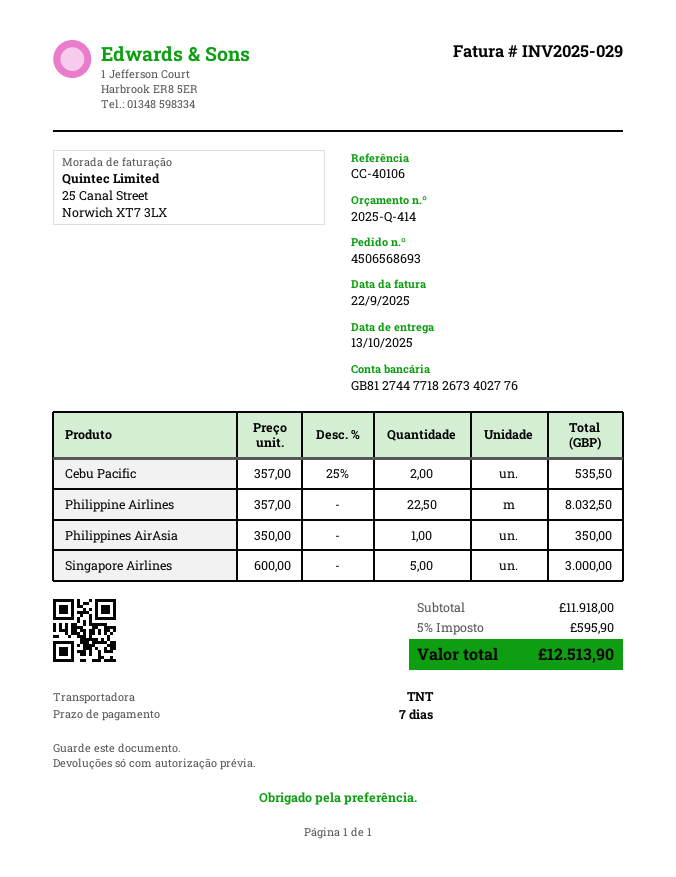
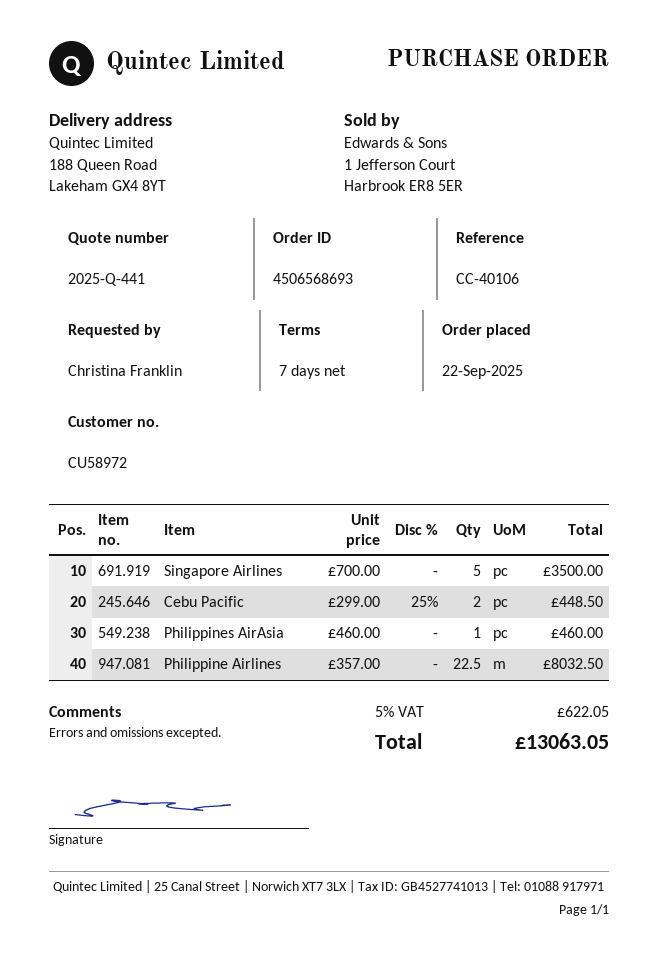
quote number: 2025-Q-414 -> 2025-Q-441
Cebu Pacific: 2 x 357.00 - 25% = 535.50 -> 2 x 299.00 - 25% = 448.50
Philippines AirAsia: 1 x 350.00 = 350.00 -> 1 x 460.00 = 460.00
Singapore Airlines: 5 x 600.00 = 3000.00 -> 5 x 700.00 = 3500.00
tax: 5% = 595.90 -> 5% = 622.05
total: 12513.90 -> 13063.05

